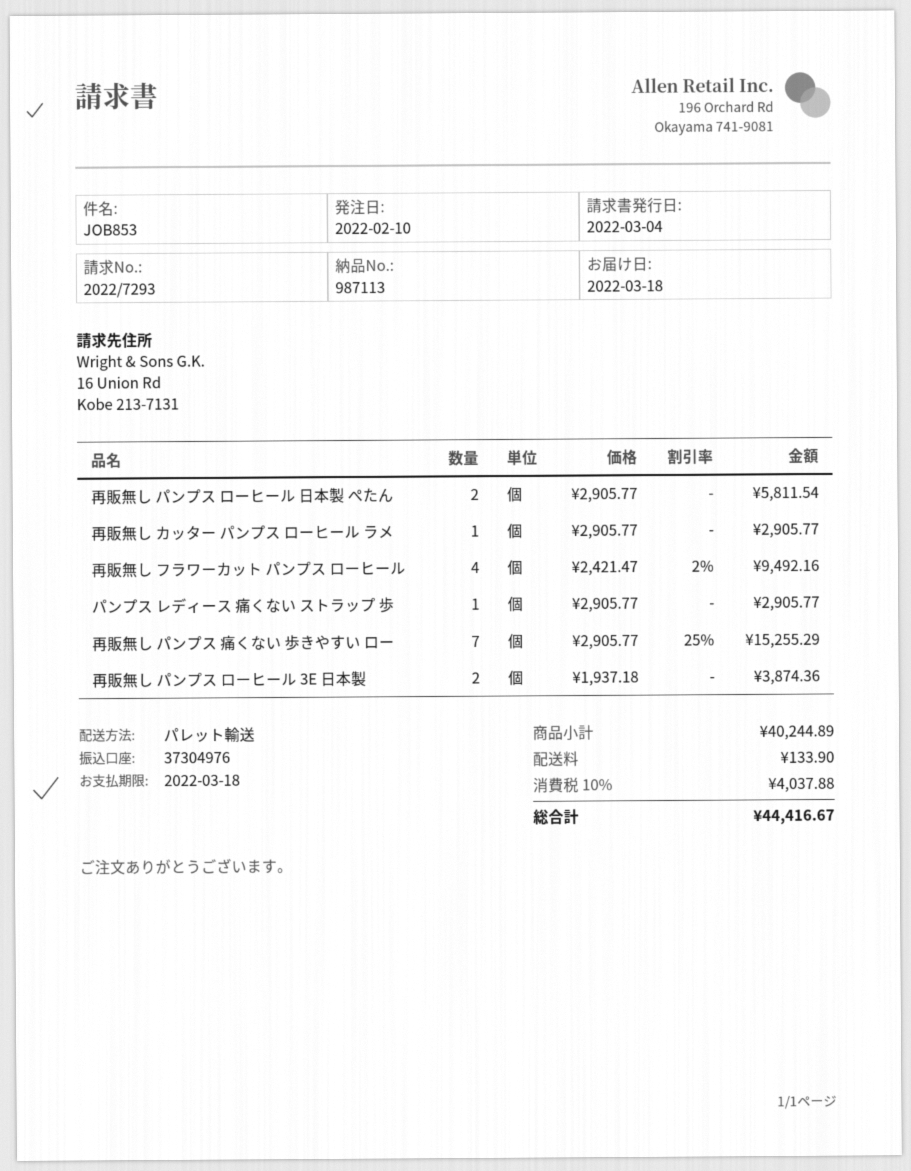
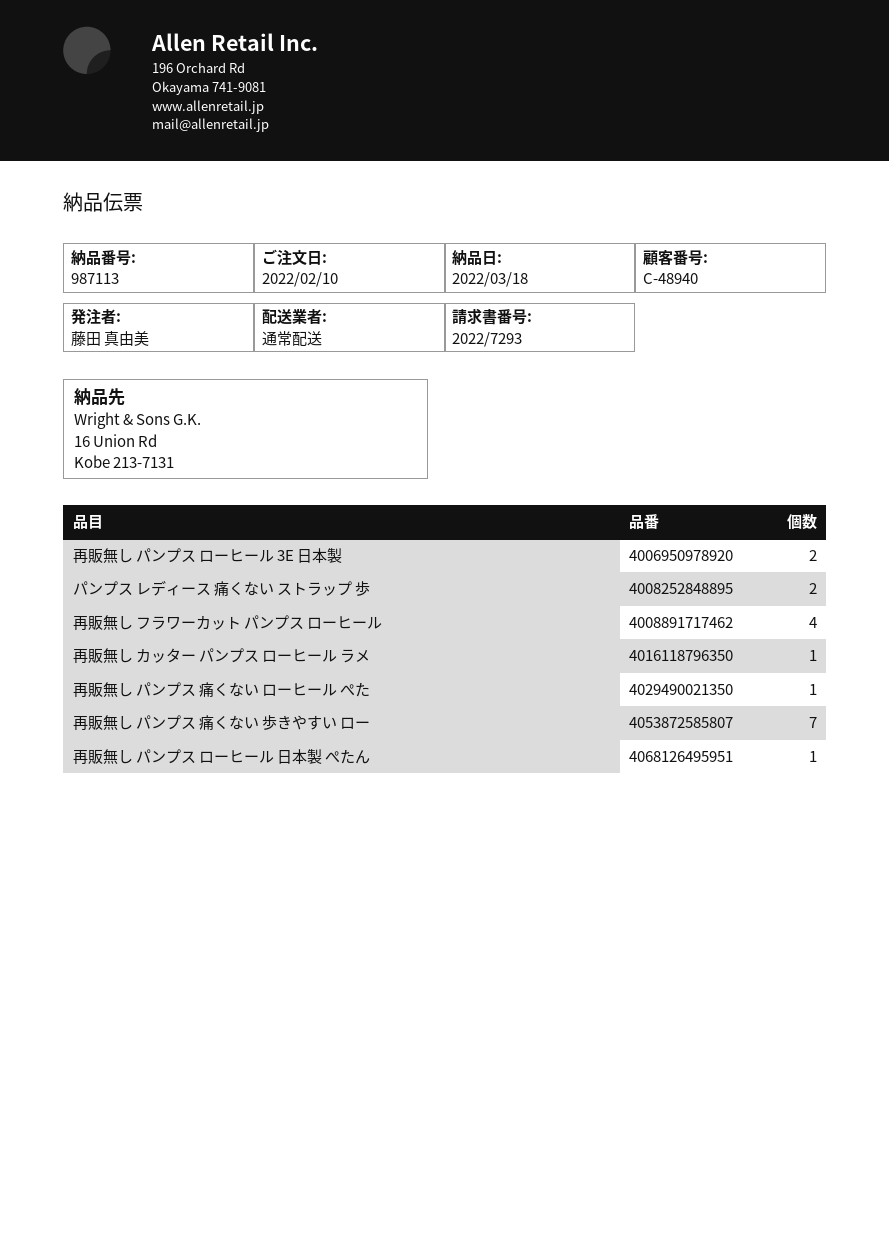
shipping method: pallet freight -> standard
再販無し パンプス ローヒール 日本製 ぺたん: 2 -> 1
パンプス レディース 痛くない ストラップ 歩: 1 -> 2
再販無し パンプス 痛くない ローヒール ぺた: none -> 1

